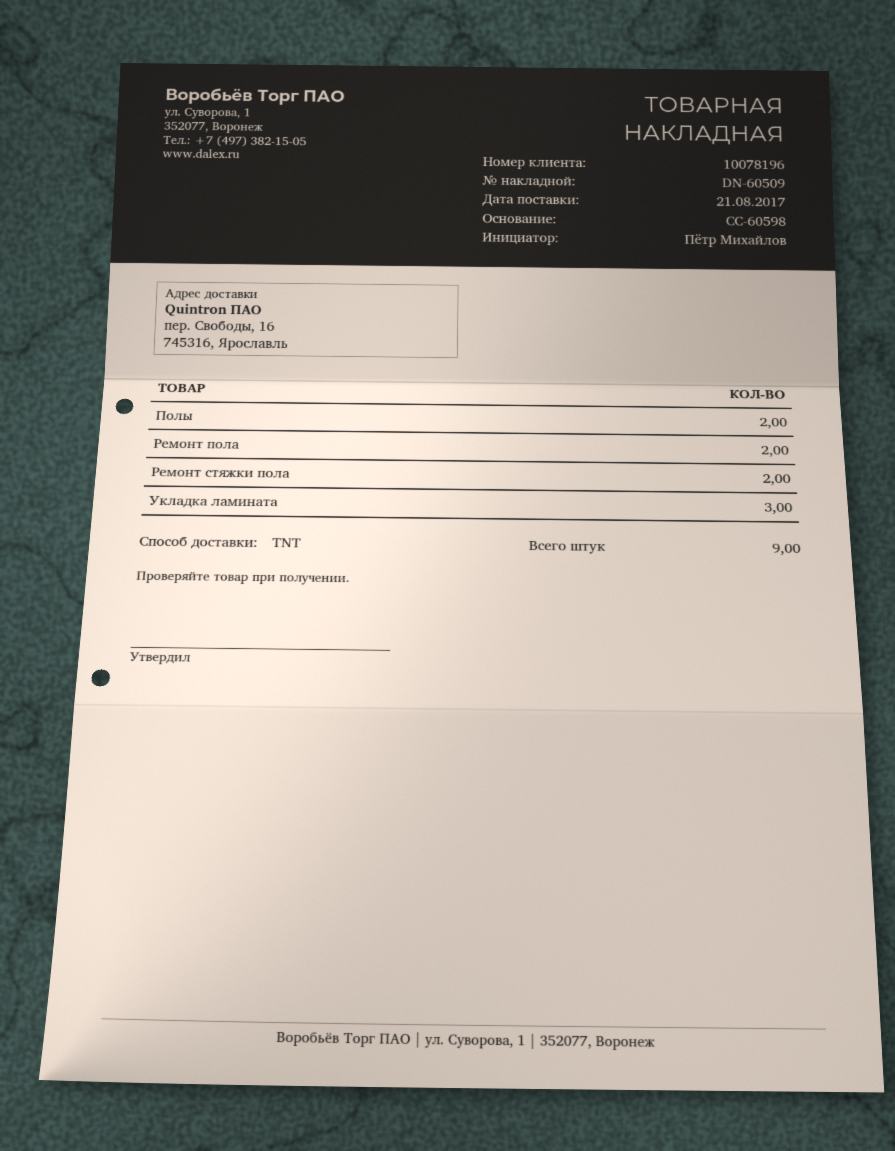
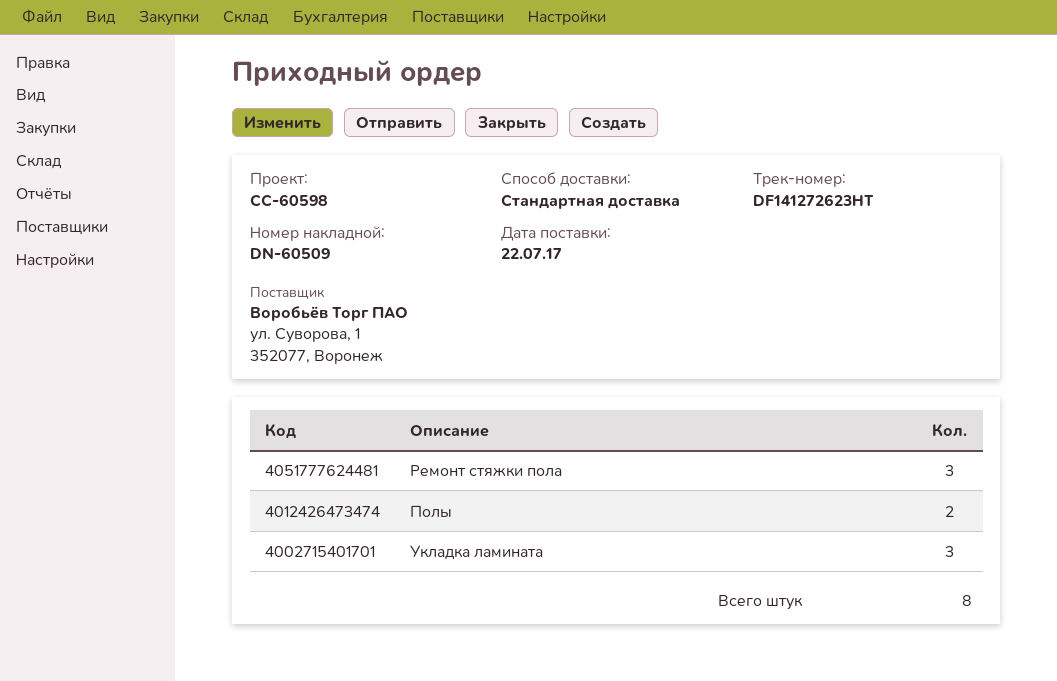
delivery date: 2017-08-21 -> 2017-07-22
shipping method: TNT -> standard
Ремонт пола: 2 -> none
Ремонт стяжки пола: 2 -> 3
total quantity: 9 -> 8

